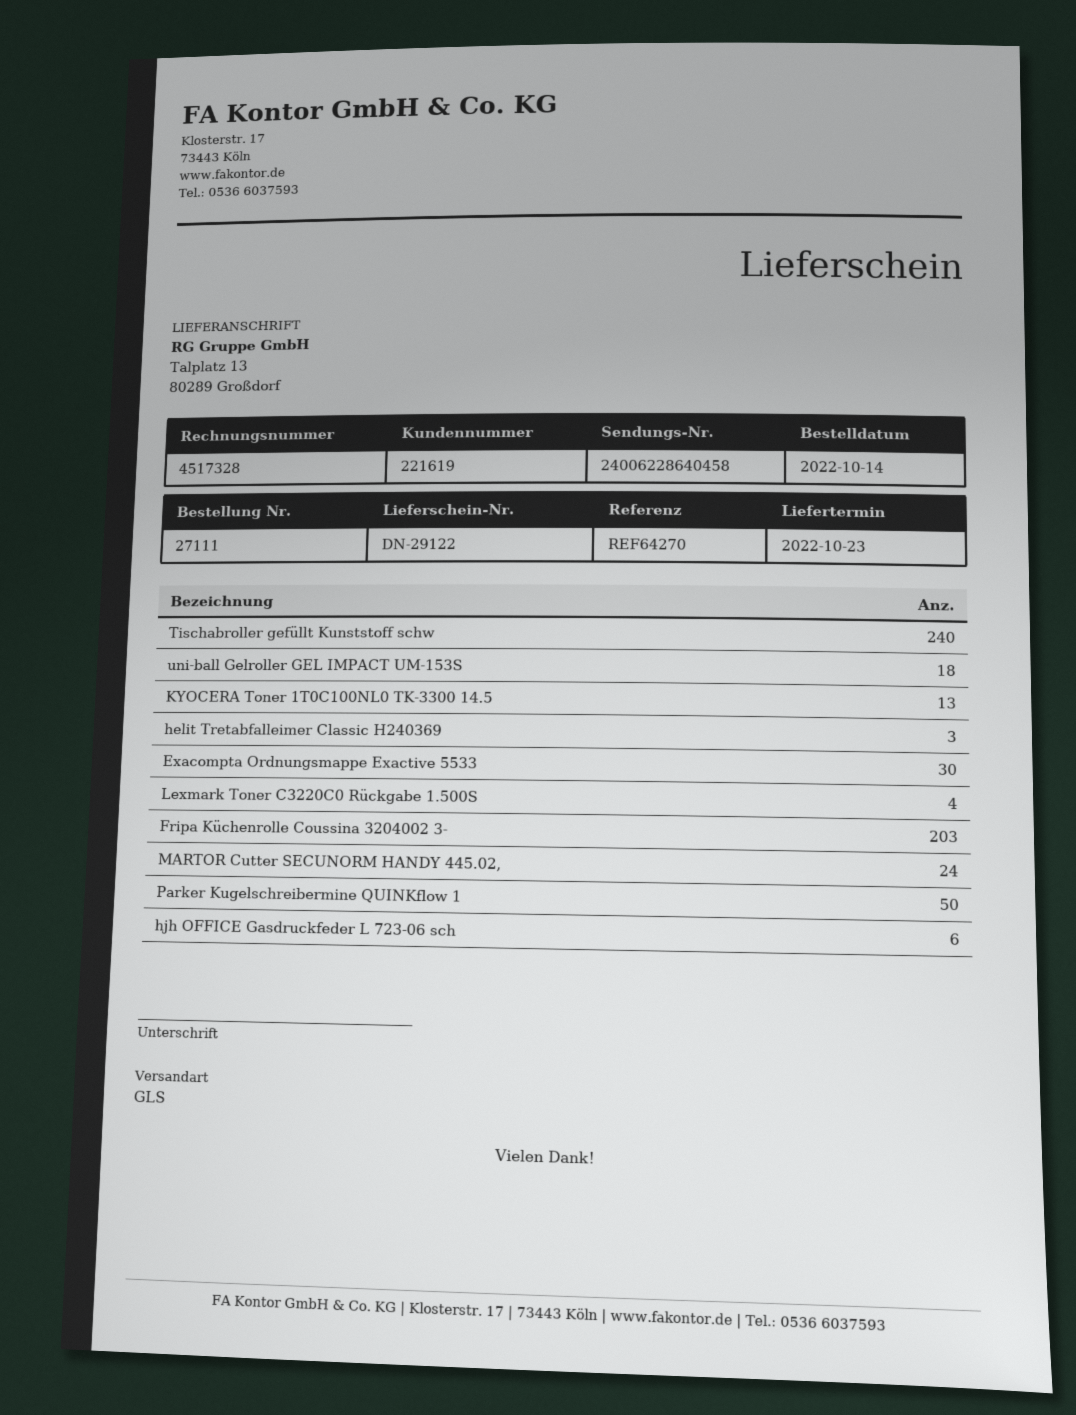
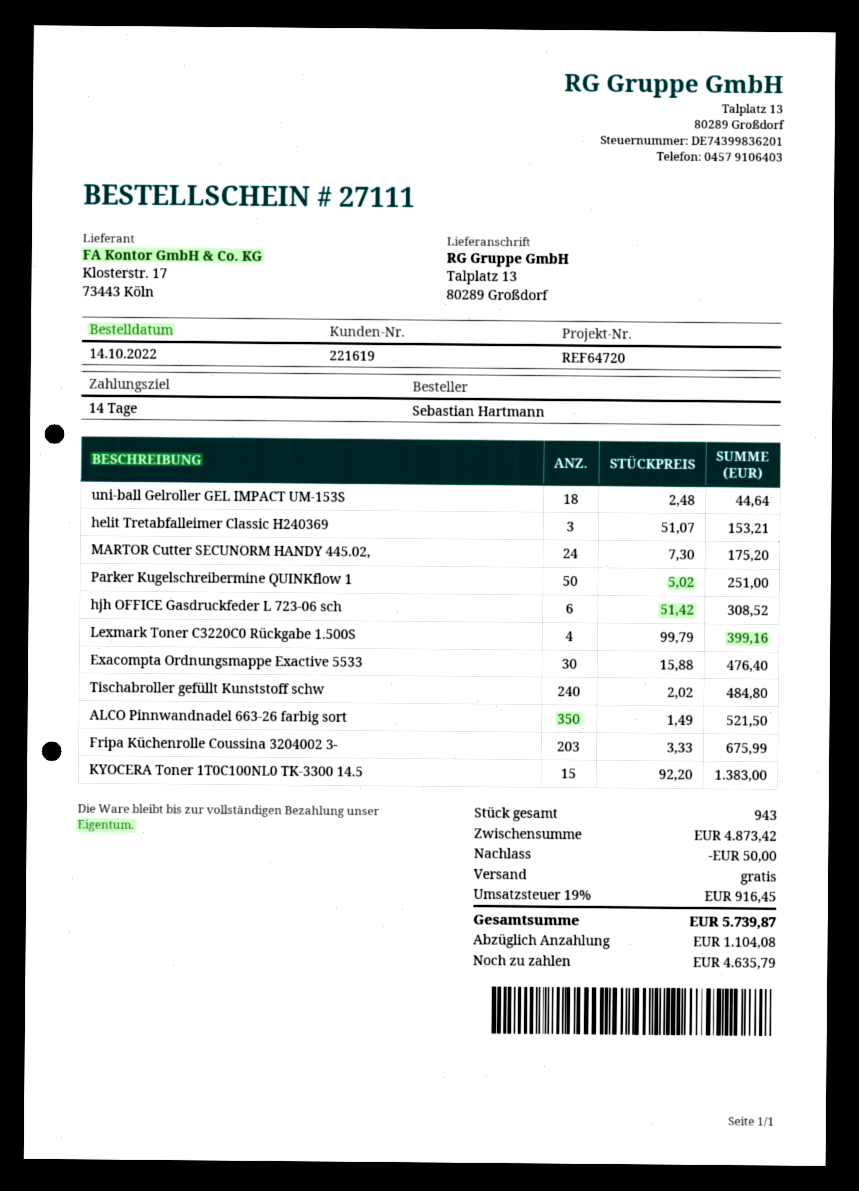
reference: REF64270 -> REF64720
KYOCERA Toner 1T0C100NL0 TK-3300 14.5: 13 -> 15
ALCO Pinnwandnadel 663-26 farbig sort: none -> 350

